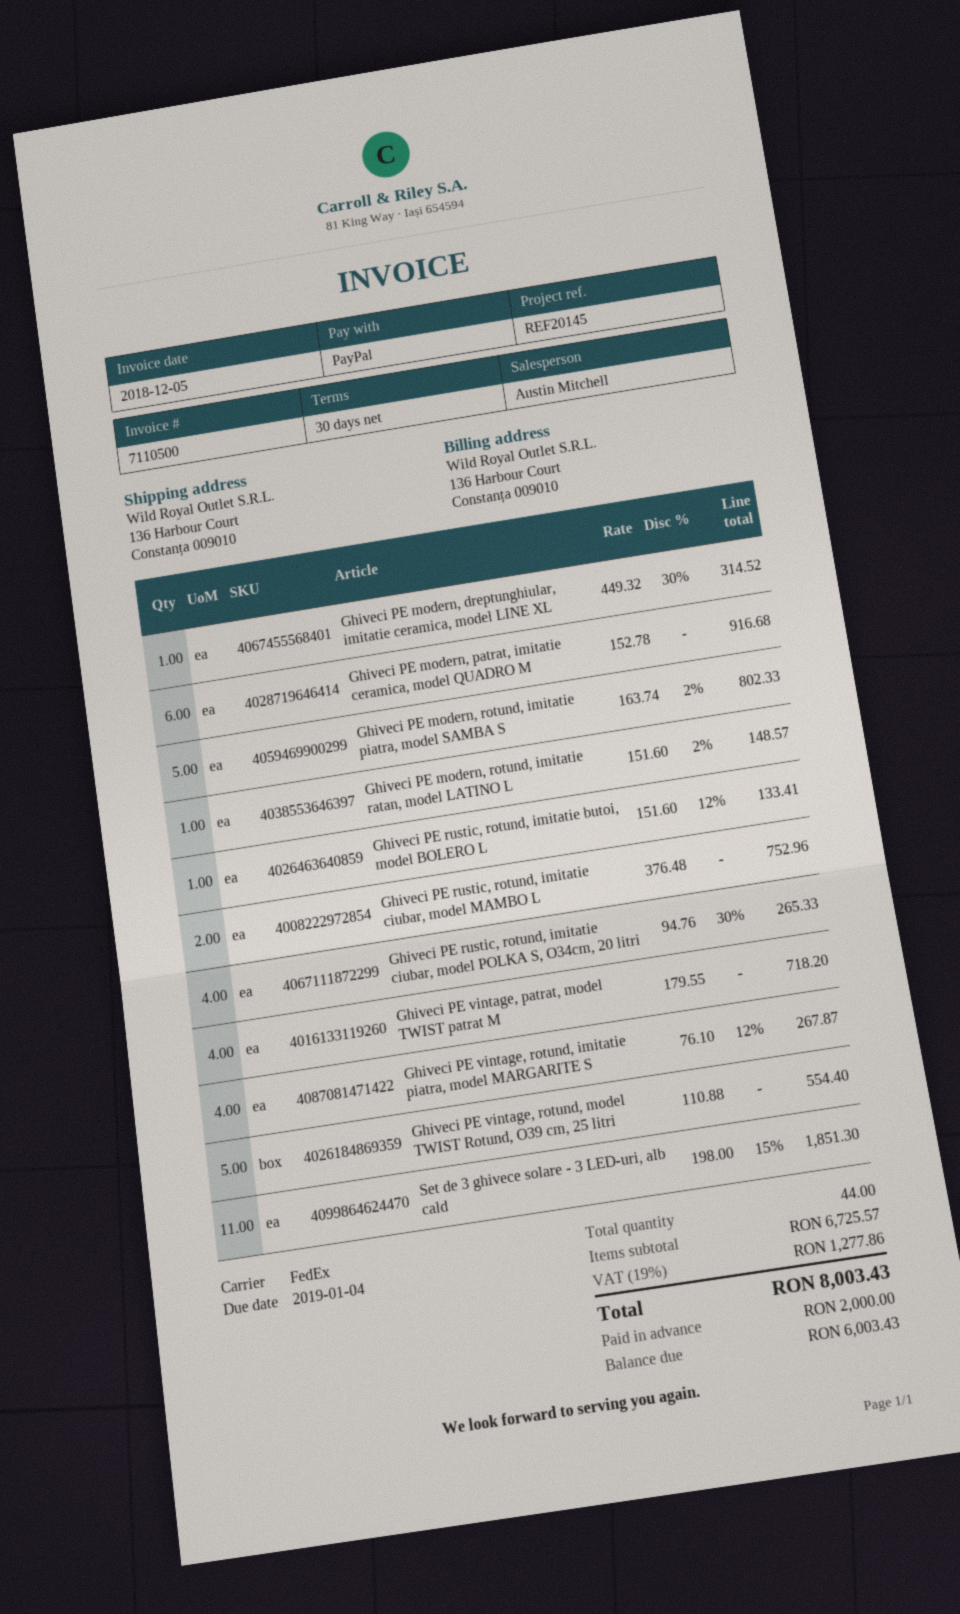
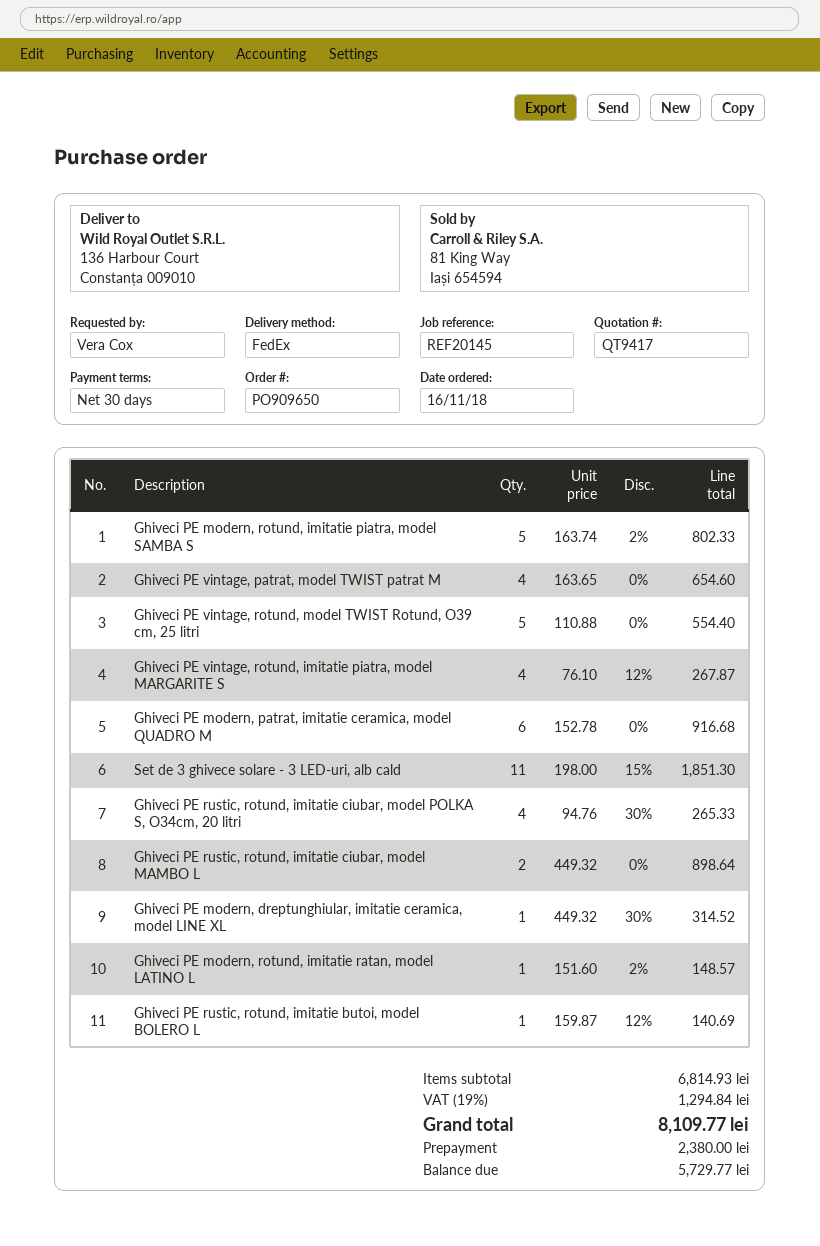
Ghiveci PE rustic, rotund, imitatie butoi, model BOLERO L: 1 x 151.60 - 12% = 133.41 -> 1 x 159.87 - 12% = 140.69
Ghiveci PE rustic, rotund, imitatie ciubar, model MAMBO L: 2 x 376.48 = 752.96 -> 2 x 449.32 = 898.64
Ghiveci PE vintage, patrat, model TWIST patrat M: 4 x 179.55 = 718.20 -> 4 x 163.65 = 654.60
subtotal: 6725.57 -> 6814.93
tax: 19% = 1277.86 -> 19% = 1294.84
total: 8003.43 -> 8109.77
deposit: 2000.00 -> 2380.00
balance: 6003.43 -> 5729.77

